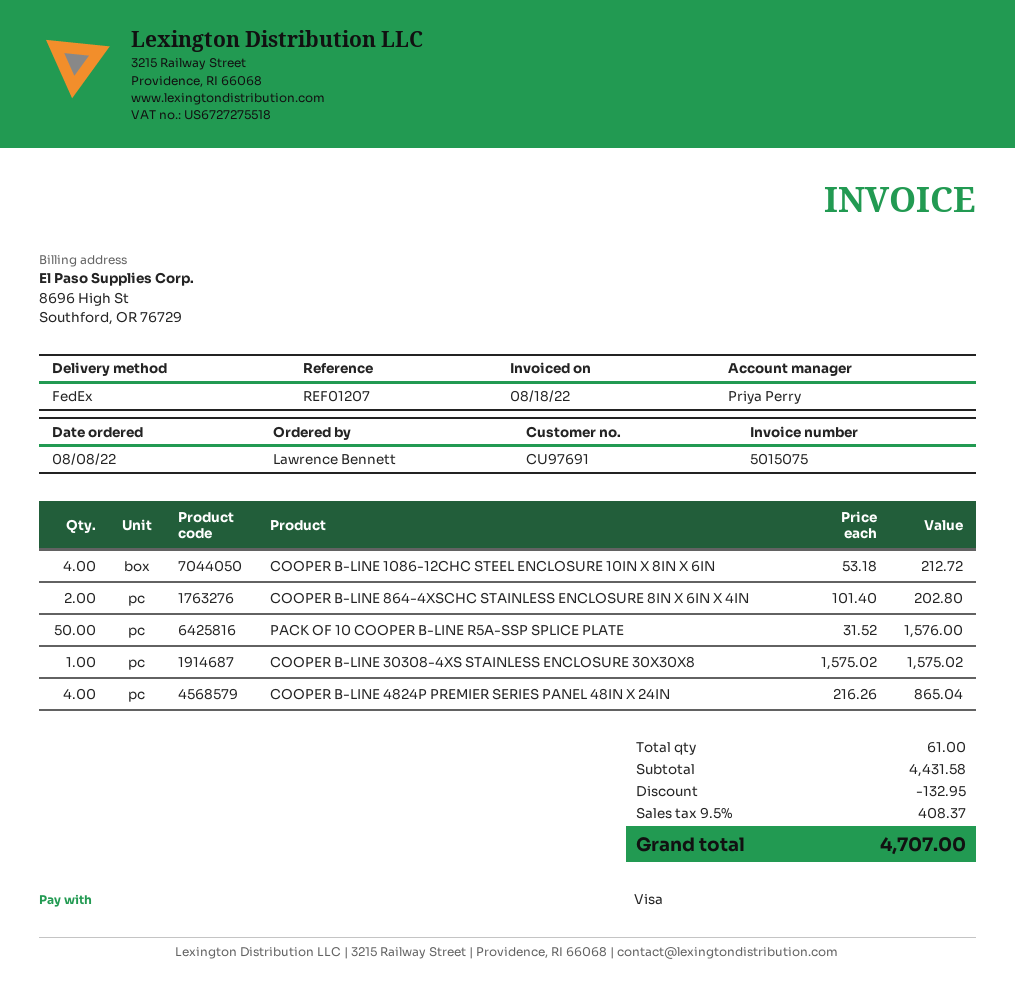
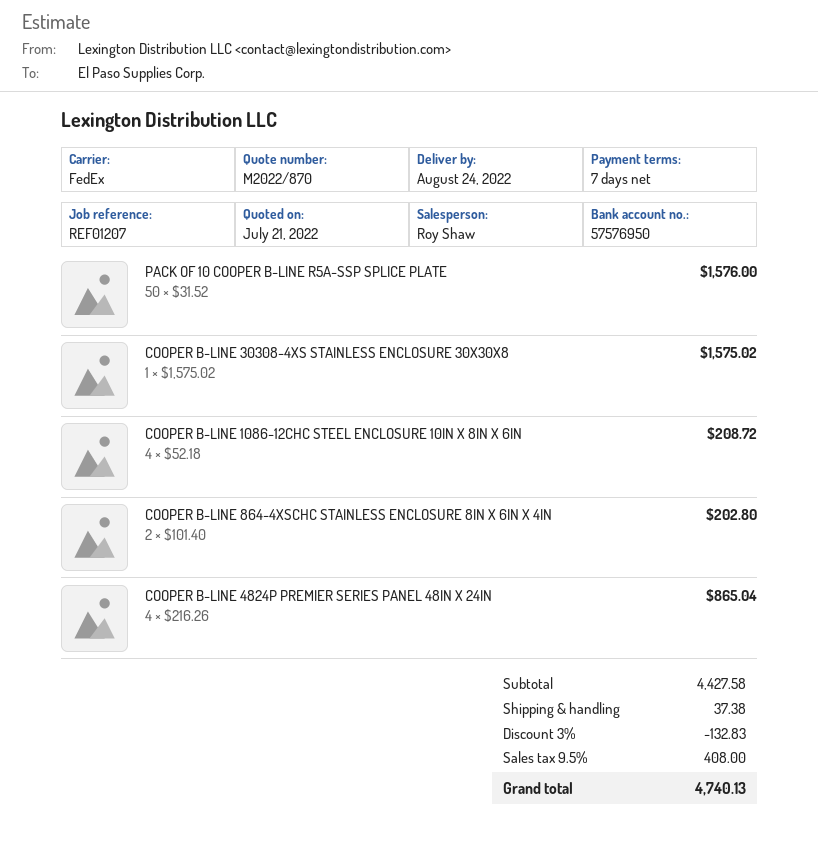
sales rep: Priya Perry -> Roy Shaw
COOPER B-LINE 1086-12CHC STEEL ENCLOSURE 10IN X 8IN X 6IN: 4 x 53.18 = 212.72 -> 4 x 52.18 = 208.72
subtotal: 4431.58 -> 4427.58
discount: 132.95 -> 132.83
shipping: none -> 37.38
tax: 9.5% = 408.37 -> 9.5% = 408.00
total: 4707.00 -> 4740.13

